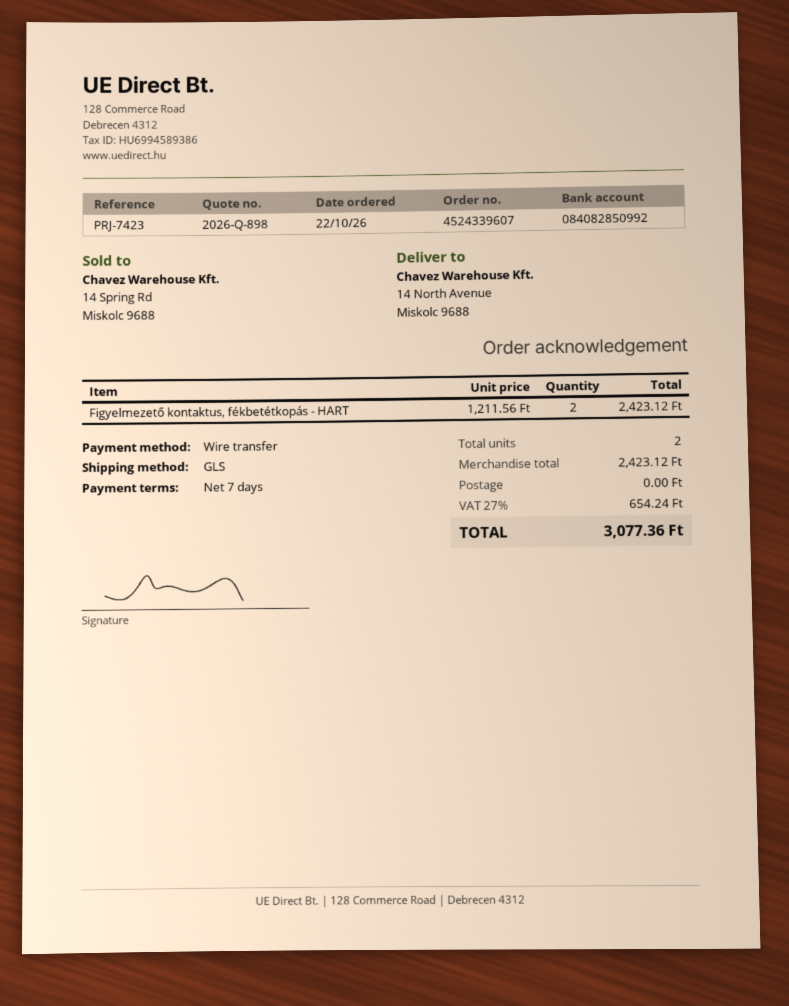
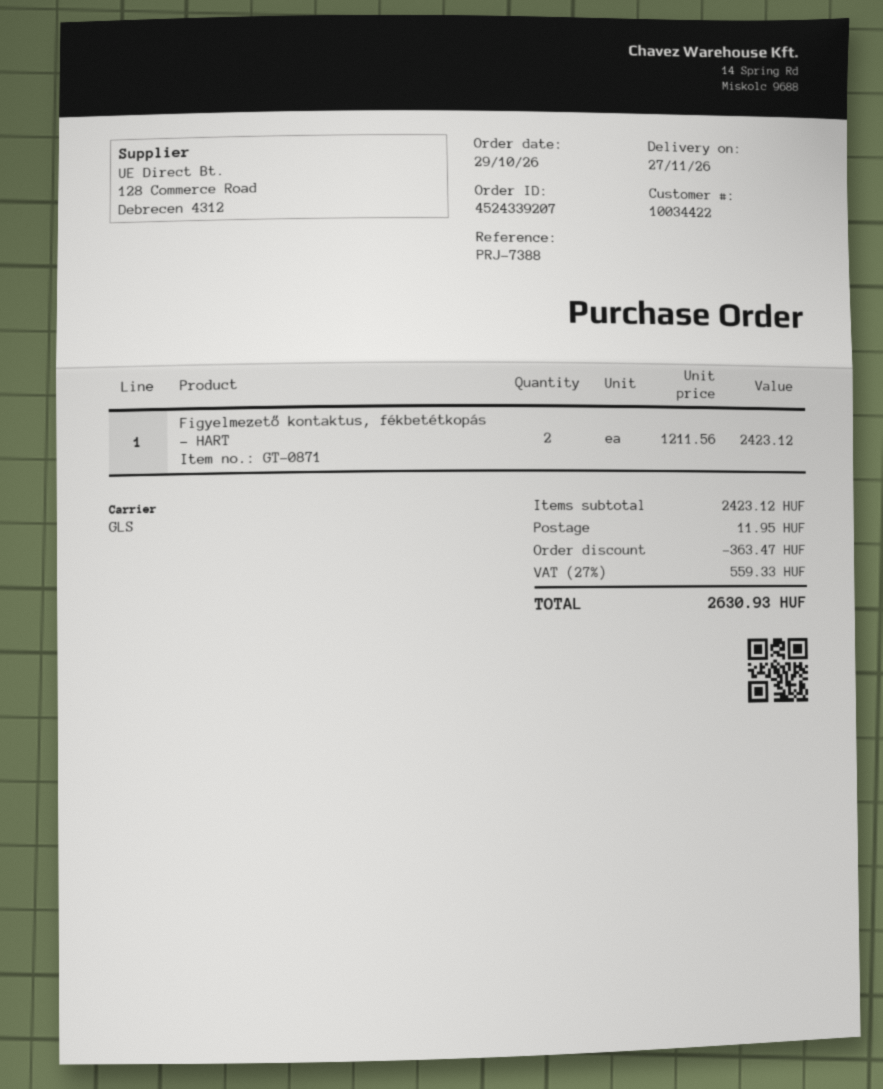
order number: 4524339607 -> 4524339207
order date: 2026-10-22 -> 2026-10-29
reference: PRJ-7423 -> PRJ-7388
discount: none -> 363.47
shipping: 0.00 -> 11.95
tax: 27% = 654.24 -> 27% = 559.33
total: 3077.36 -> 2630.93

